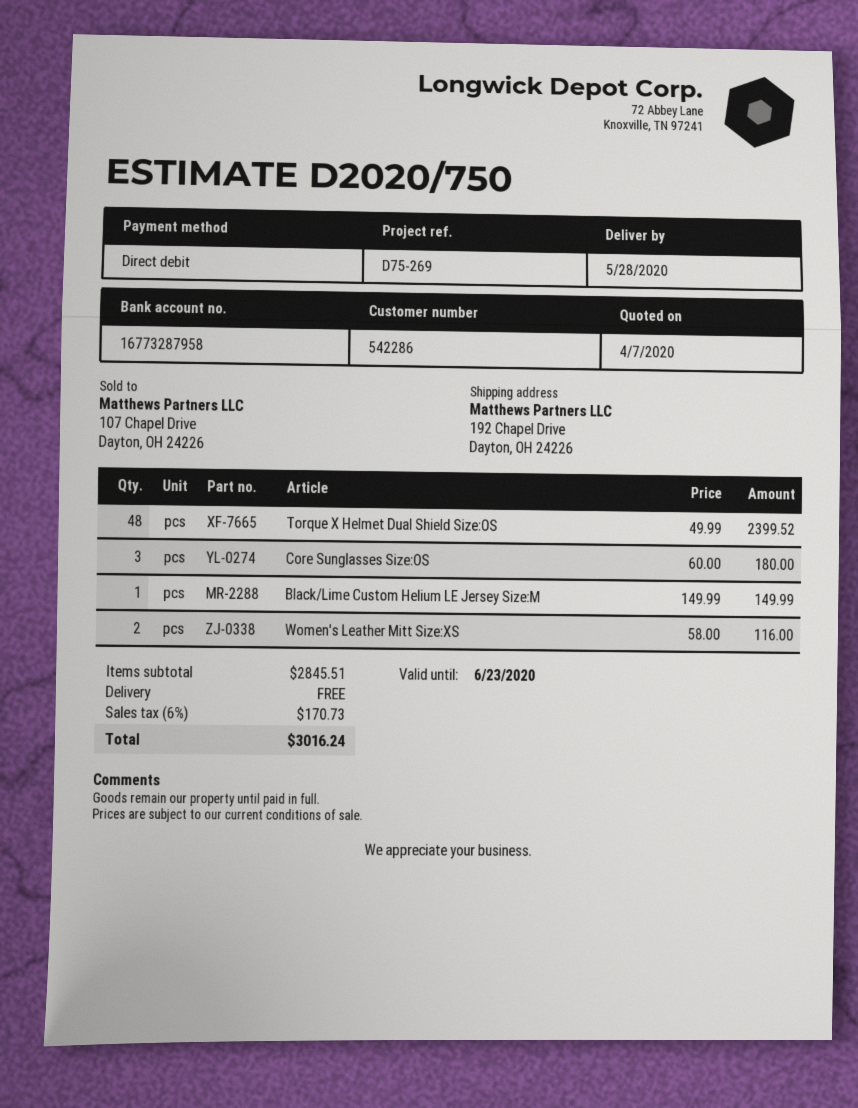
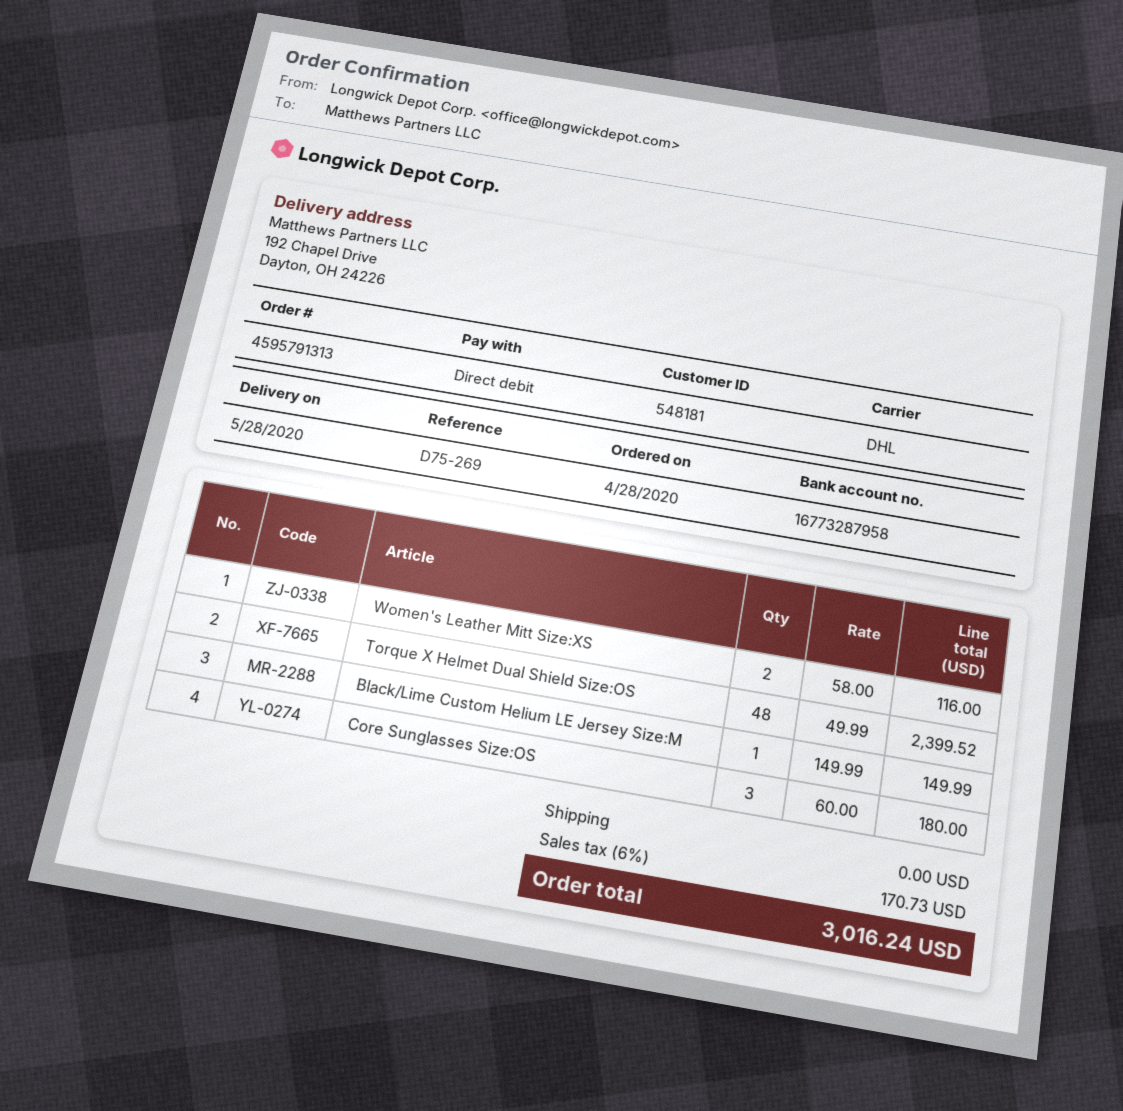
customer number: 542286 -> 548181

